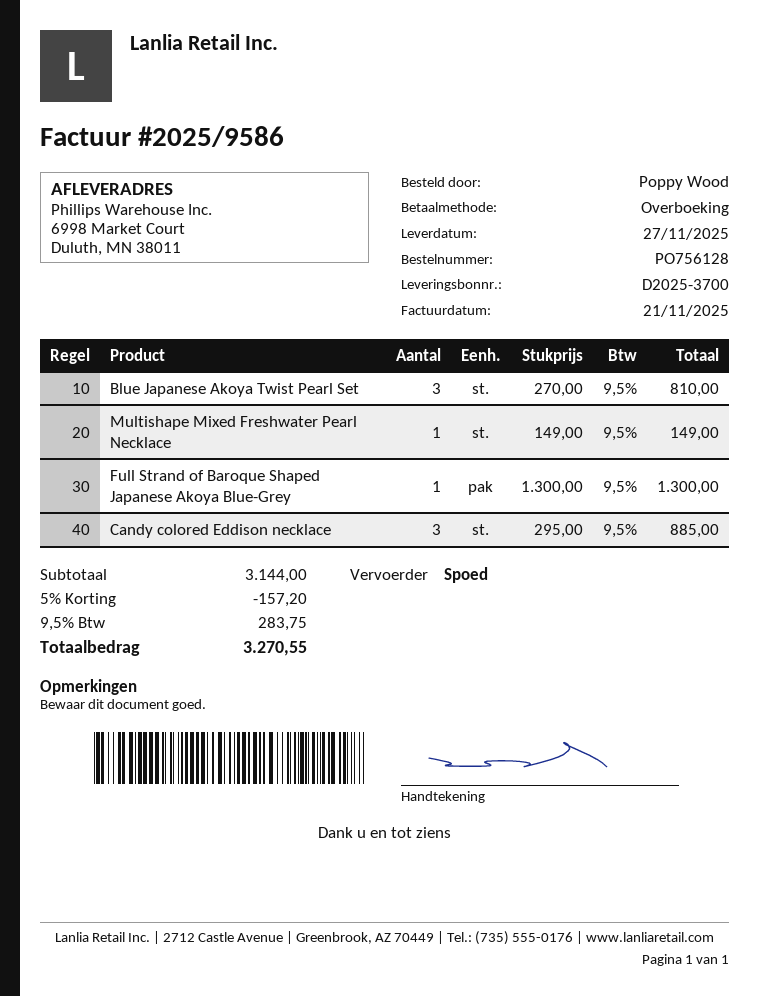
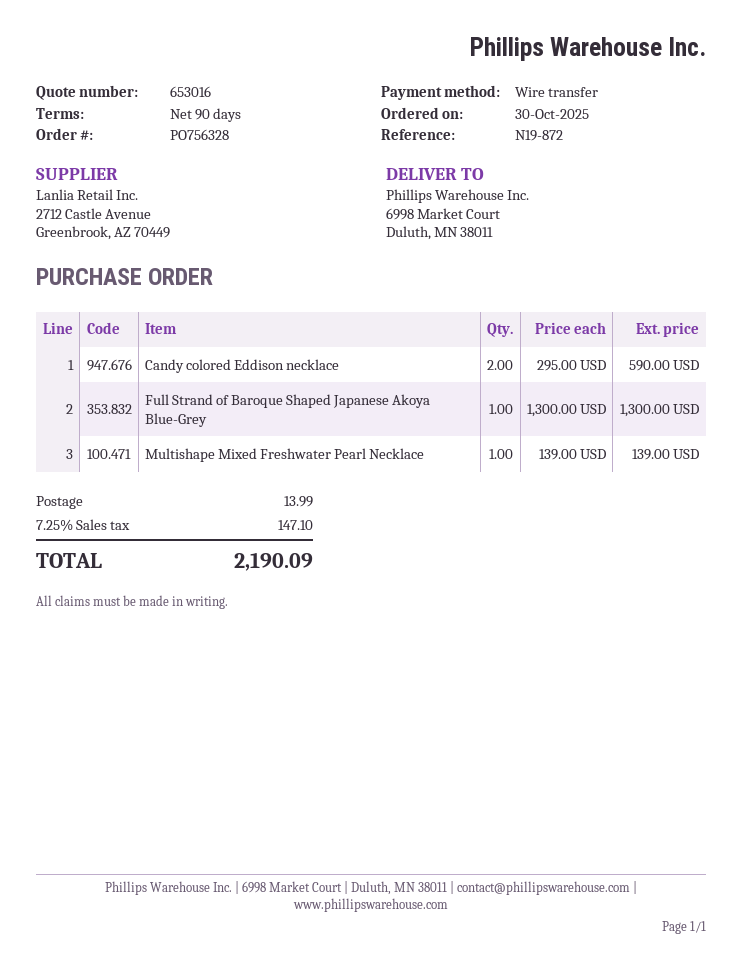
order number: PO756128 -> PO756328
Blue Japanese Akoya Twist Pearl Set: 3 x 270.00 = 810.00 -> none
Multishape Mixed Freshwater Pearl Necklace: 1 x 149.00 = 149.00 -> 1 x 139.00 = 139.00
Candy colored Eddison necklace: 3 x 295.00 = 885.00 -> 2 x 295.00 = 590.00
discount: 5% = 157.20 -> none
shipping: none -> 13.99
tax: 9.5% = 283.75 -> 7.25% = 147.10
total: 3270.55 -> 2190.09

